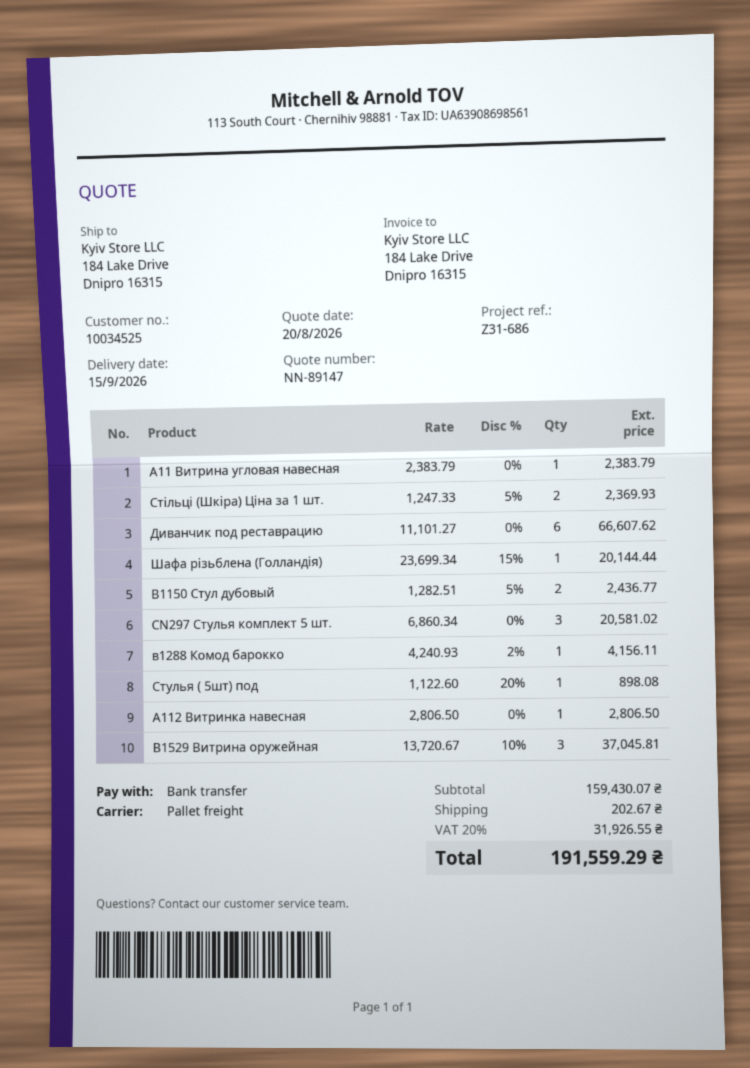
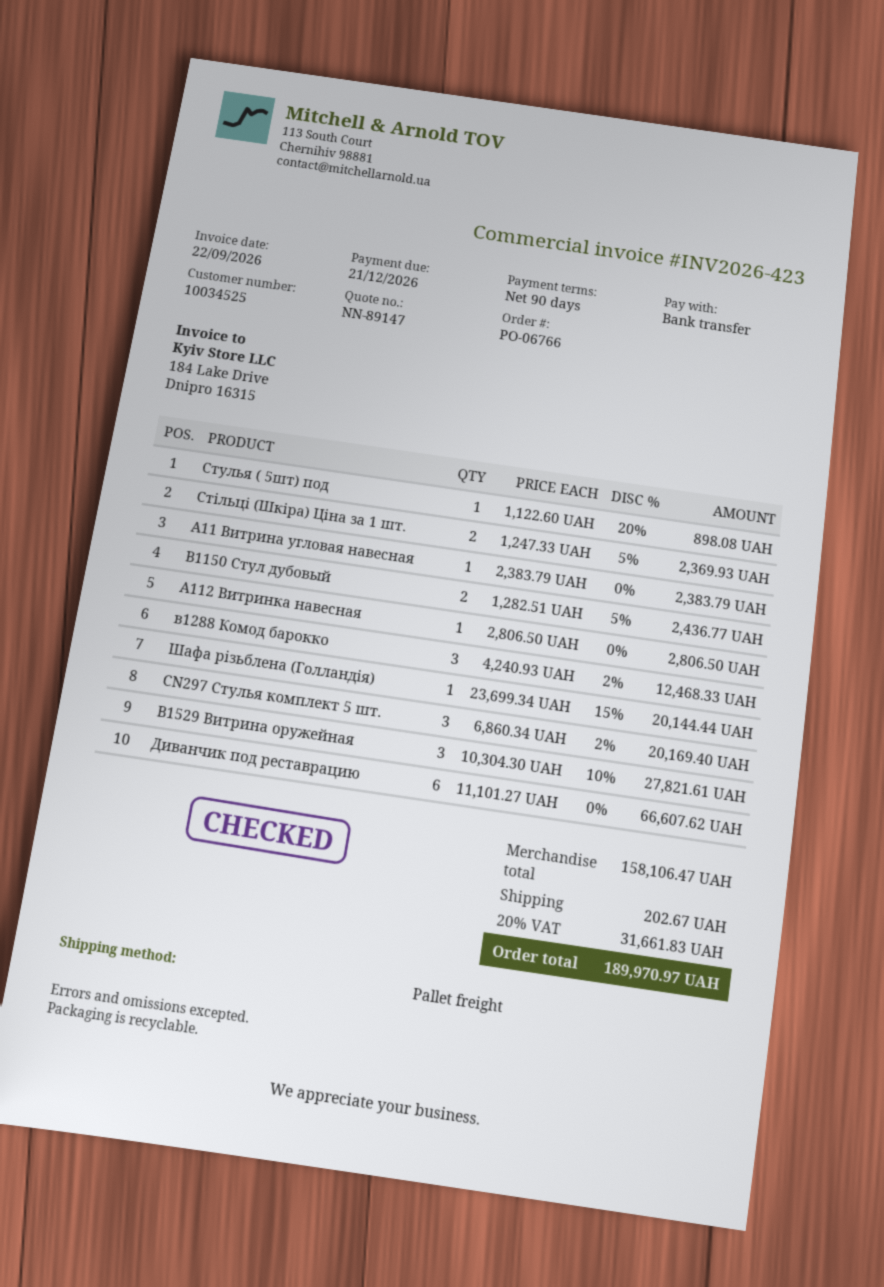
CN297 Стулья комплект 5 шт.: 3 x 6860.34 = 20581.02 -> 3 x 6860.34 - 2% = 20169.40
в1288 Комод барокко: 1 x 4240.93 - 2% = 4156.11 -> 3 x 4240.93 - 2% = 12468.33
В1529 Витрина оружейная: 3 x 13720.67 - 10% = 37045.81 -> 3 x 10304.30 - 10% = 27821.61
subtotal: 159430.07 -> 158106.47
tax: 20% = 31926.55 -> 20% = 31661.83
total: 191559.29 -> 189970.97

